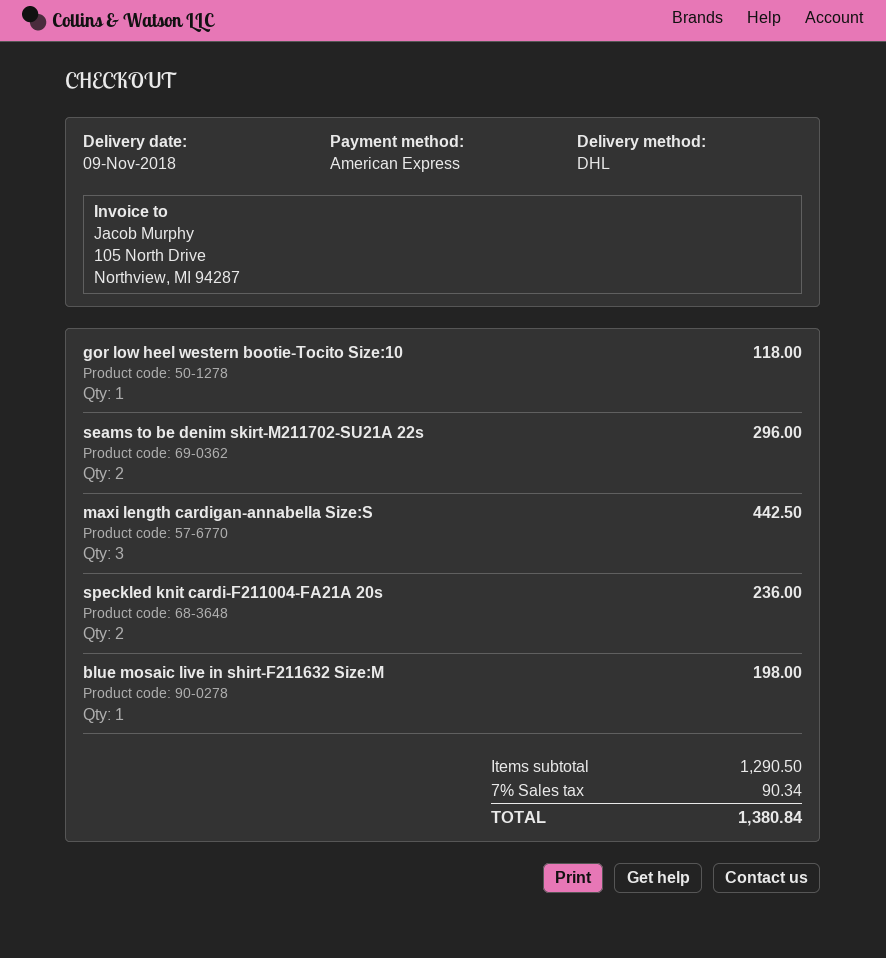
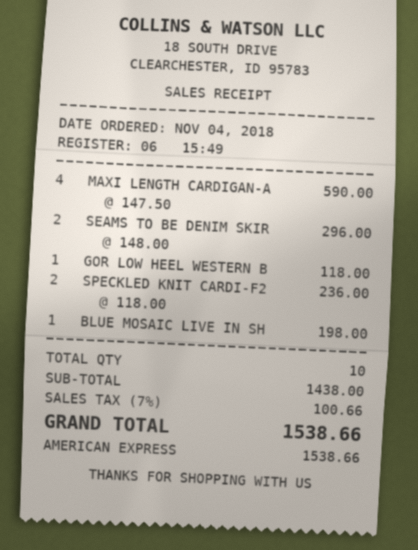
maxi length cardigan-annabella Size:S: 3 for 442.50 -> 4 for 590.00
subtotal: 1290.50 -> 1438.00
tax: 7% = 90.34 -> 7% = 100.66
total: 1380.84 -> 1538.66

